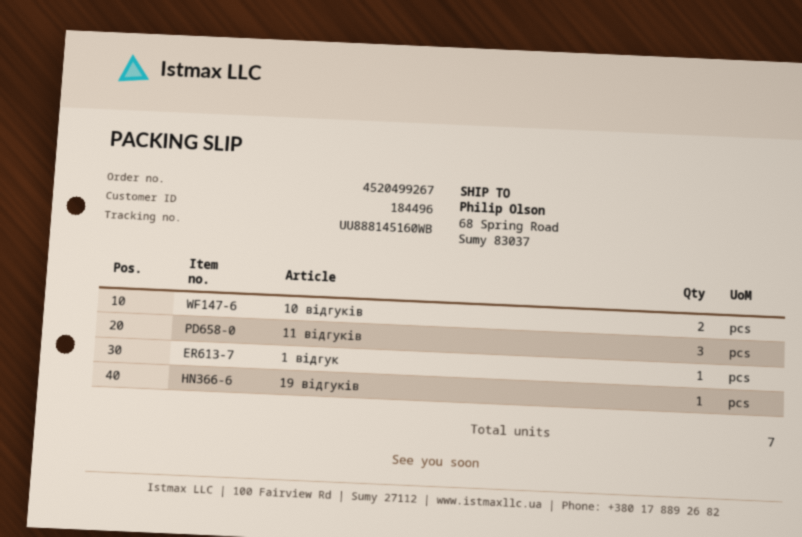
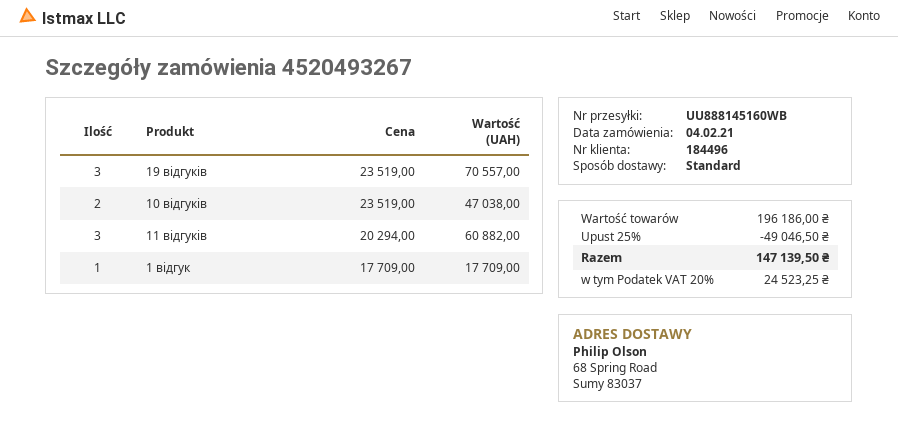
order number: 4520499267 -> 4520493267
19 відгуків: 1 -> 3

